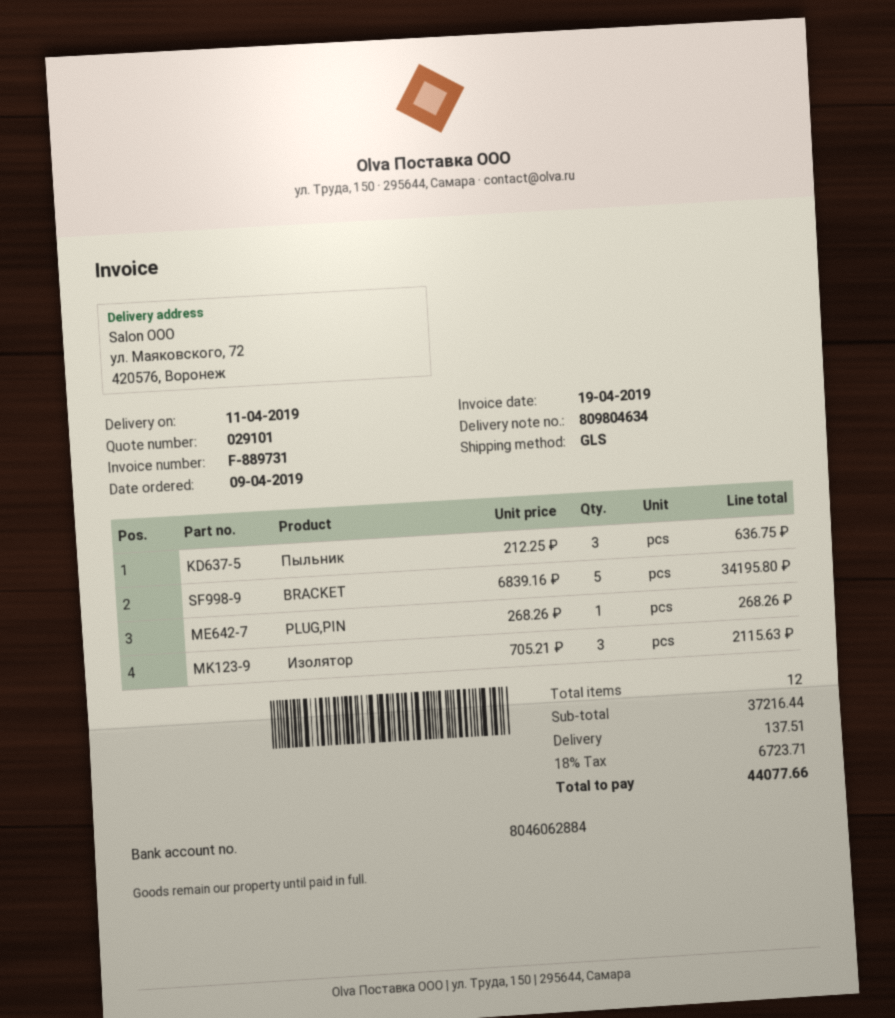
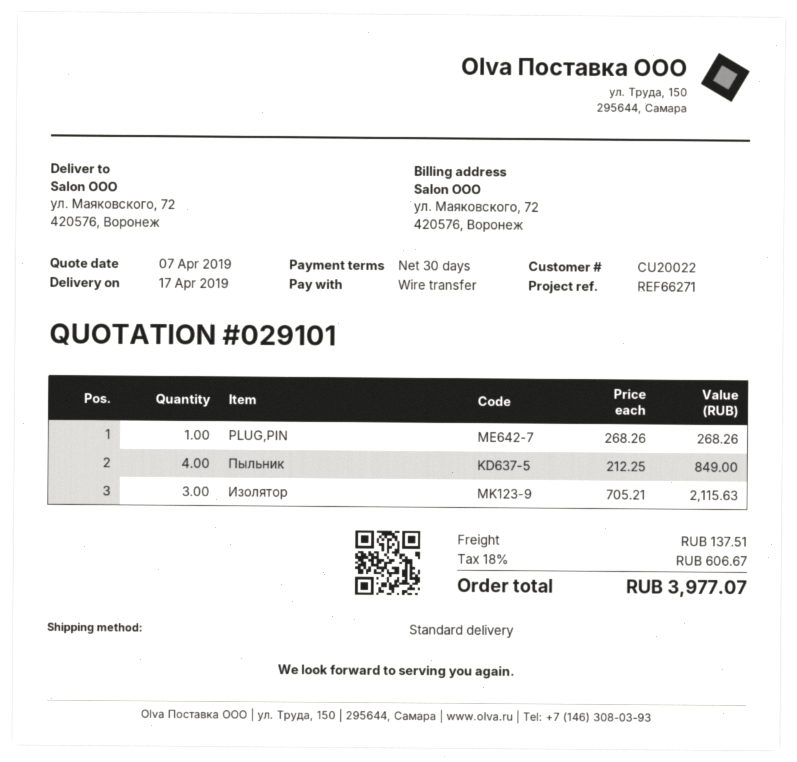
delivery date: 2019-04-11 -> 2019-04-17
shipping method: GLS -> standard
Пыльник: 3 x 212.25 = 636.75 -> 4 x 212.25 = 849.00
BRACKET: 5 x 6839.16 = 34195.80 -> none
tax: 18% = 6723.71 -> 18% = 606.67
total: 44077.66 -> 3977.07

